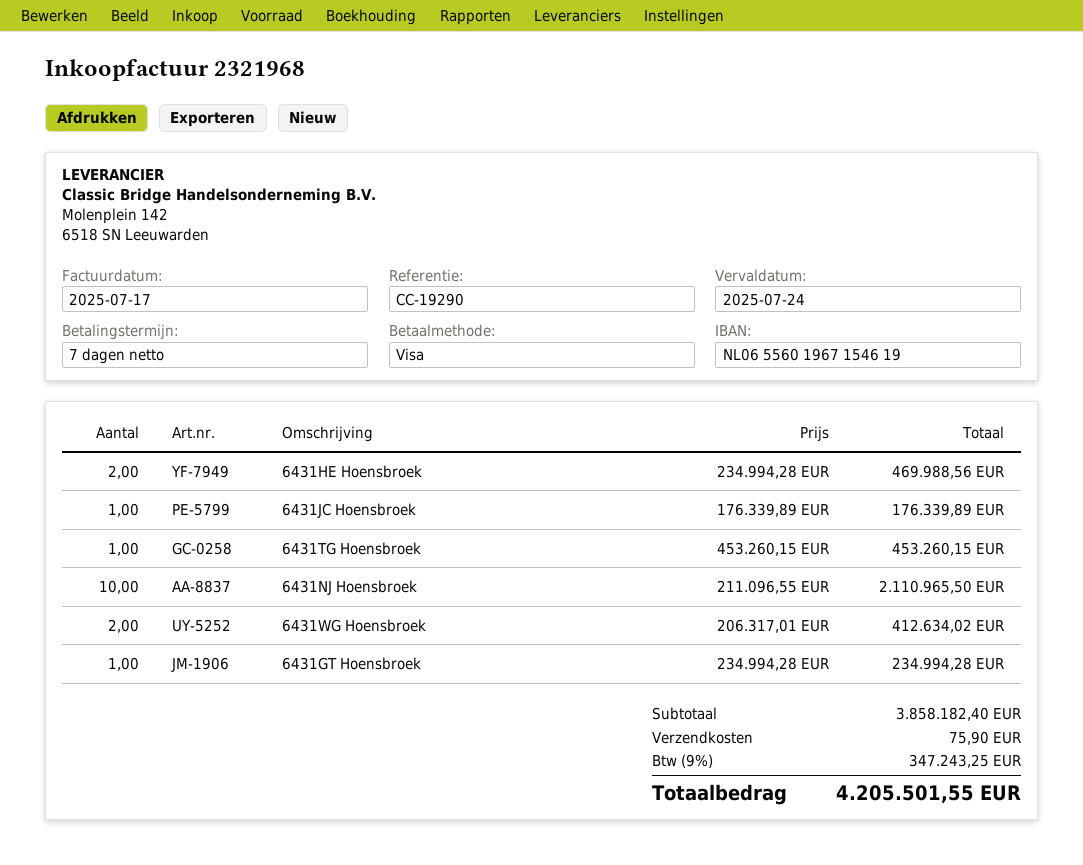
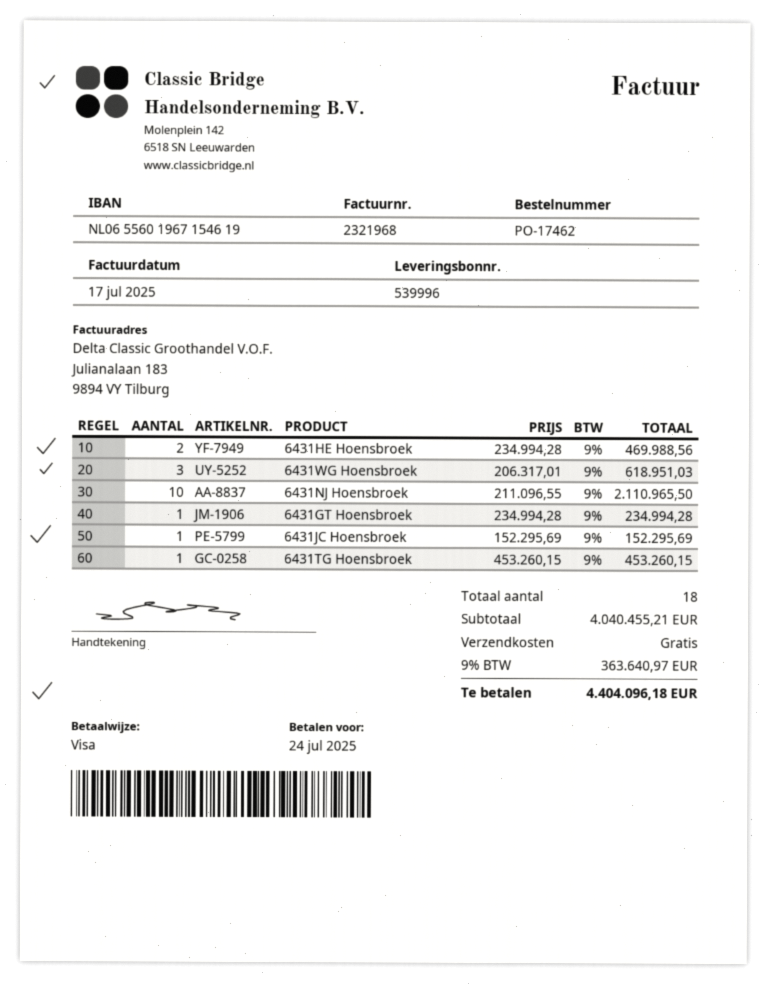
6431JC Hoensbroek: 1 x 176339.89 = 176339.89 -> 1 x 152295.69 = 152295.69
6431WG Hoensbroek: 2 x 206317.01 = 412634.02 -> 3 x 206317.01 = 618951.03
subtotal: 3858182.40 -> 4040455.21
shipping: 75.90 -> 0.00
tax: 9% = 347243.25 -> 9% = 363640.97
total: 4205501.55 -> 4404096.18

